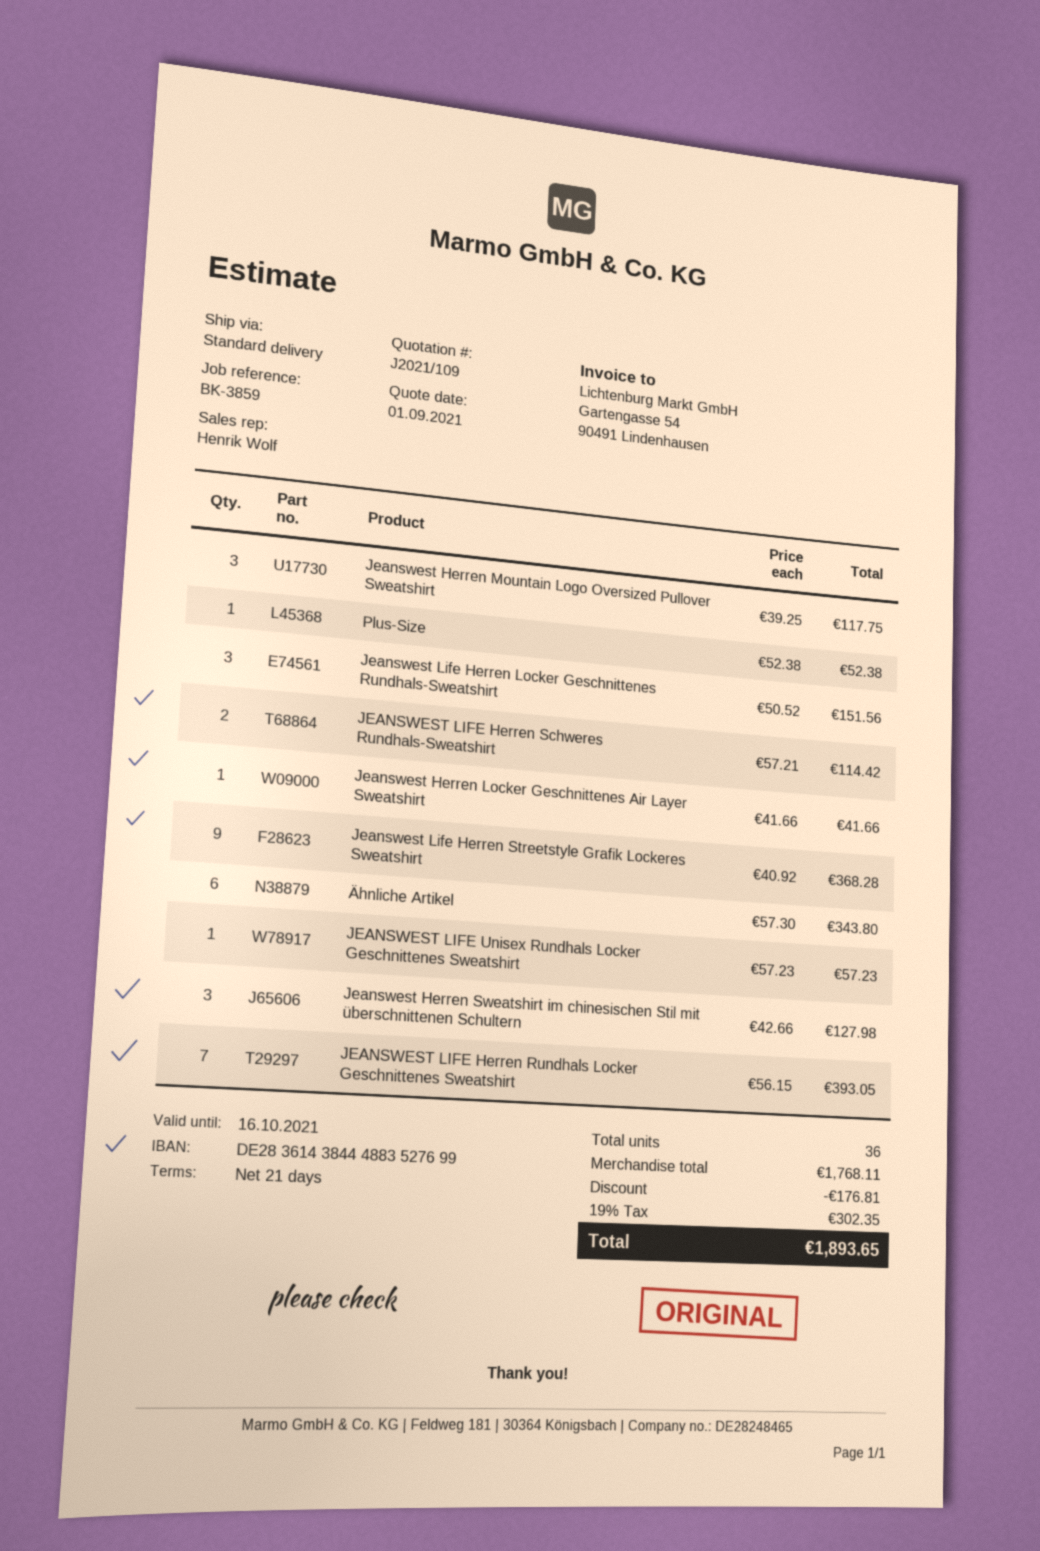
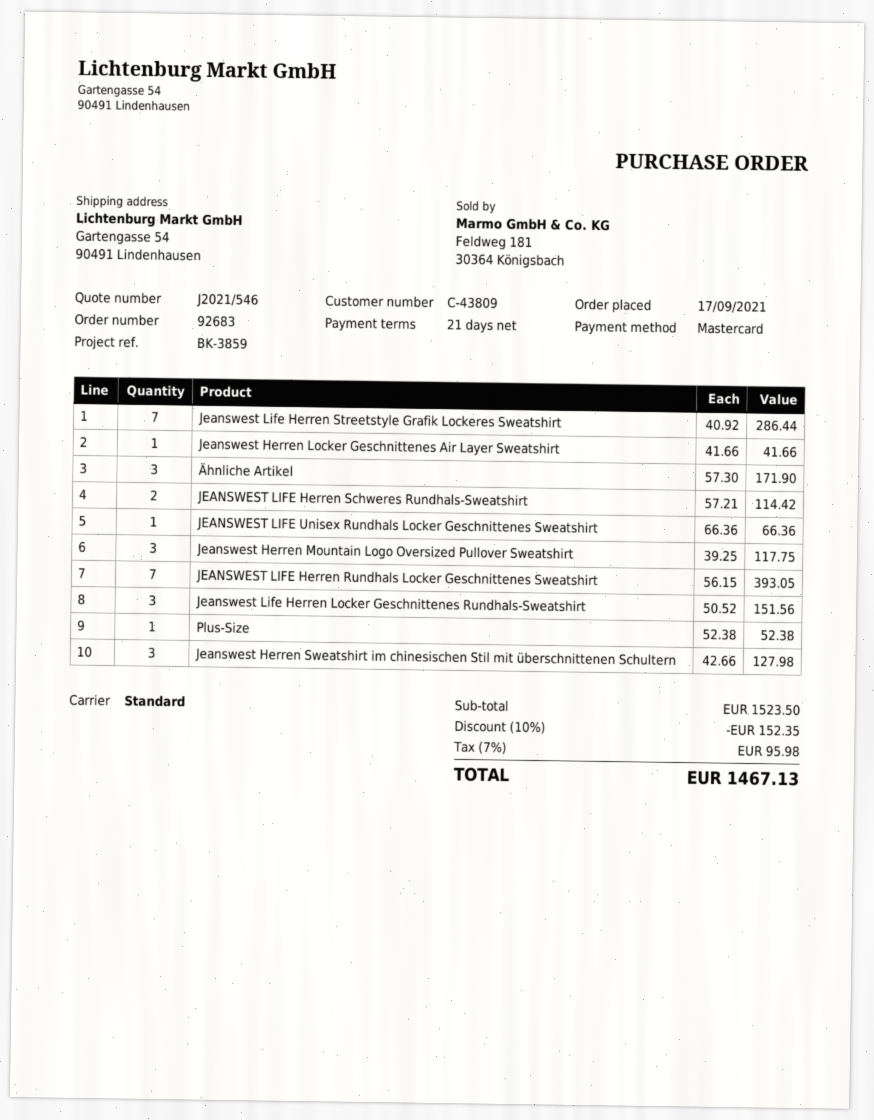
quote number: J2021/109 -> J2021/546
Jeanswest Life Herren Streetstyle Grafik Lockeres Sweatshirt: 9 x 40.92 = 368.28 -> 7 x 40.92 = 286.44
Ähnliche Artikel: 6 x 57.30 = 343.80 -> 3 x 57.30 = 171.90
JEANSWEST LIFE Unisex Rundhals Locker Geschnittenes Sweatshirt: 1 x 57.23 = 57.23 -> 1 x 66.36 = 66.36
subtotal: 1768.11 -> 1523.50
discount: 176.81 -> 152.35
tax: 19% = 302.35 -> 7% = 95.98
total: 1893.65 -> 1467.13

